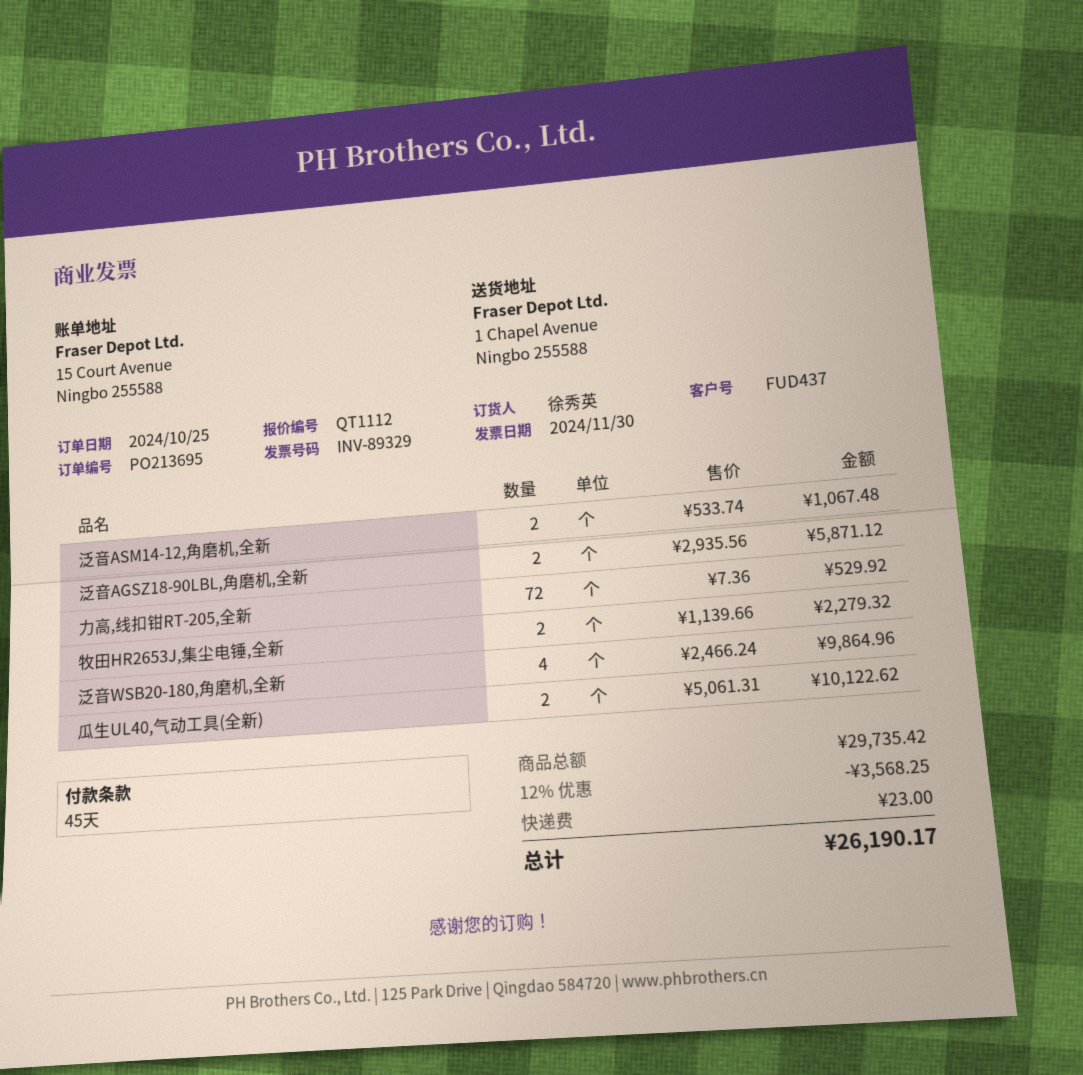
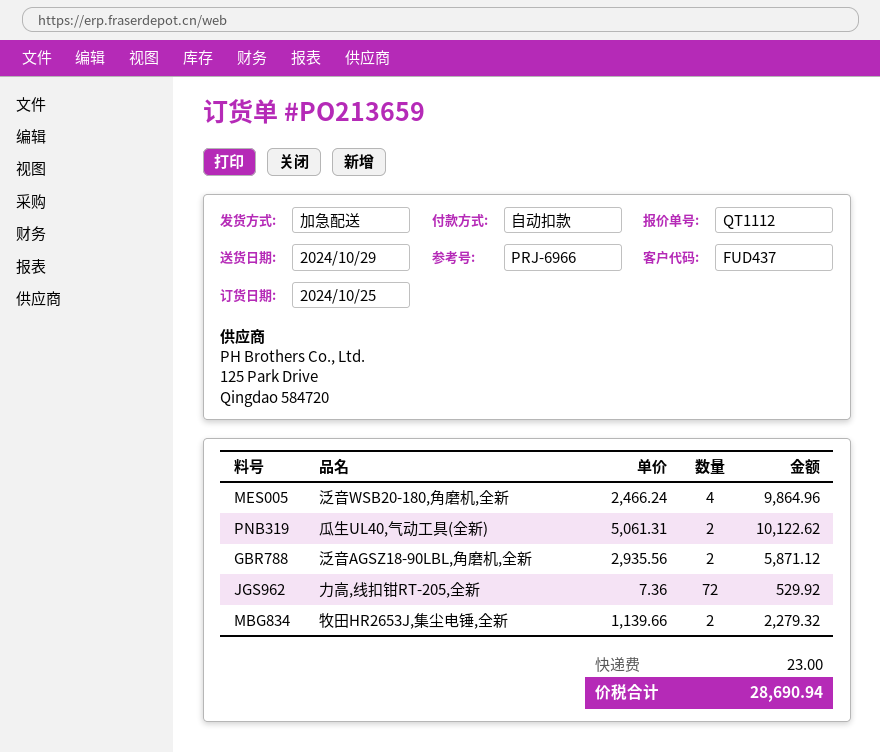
order number: PO213695 -> PO213659
泛音ASM14-12,角磨机,全新: 2 x 533.74 = 1067.48 -> none
discount: 12% = 3568.25 -> none
total: 26190.17 -> 28690.94

